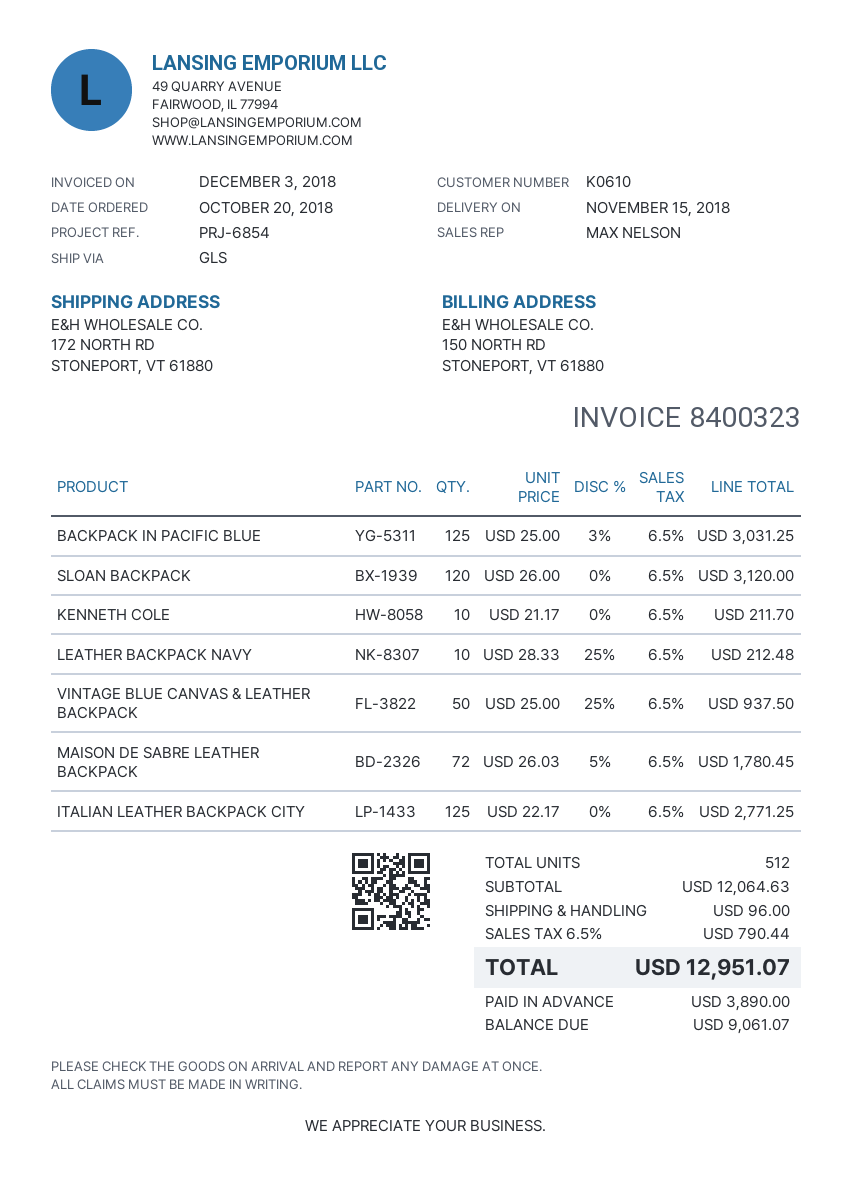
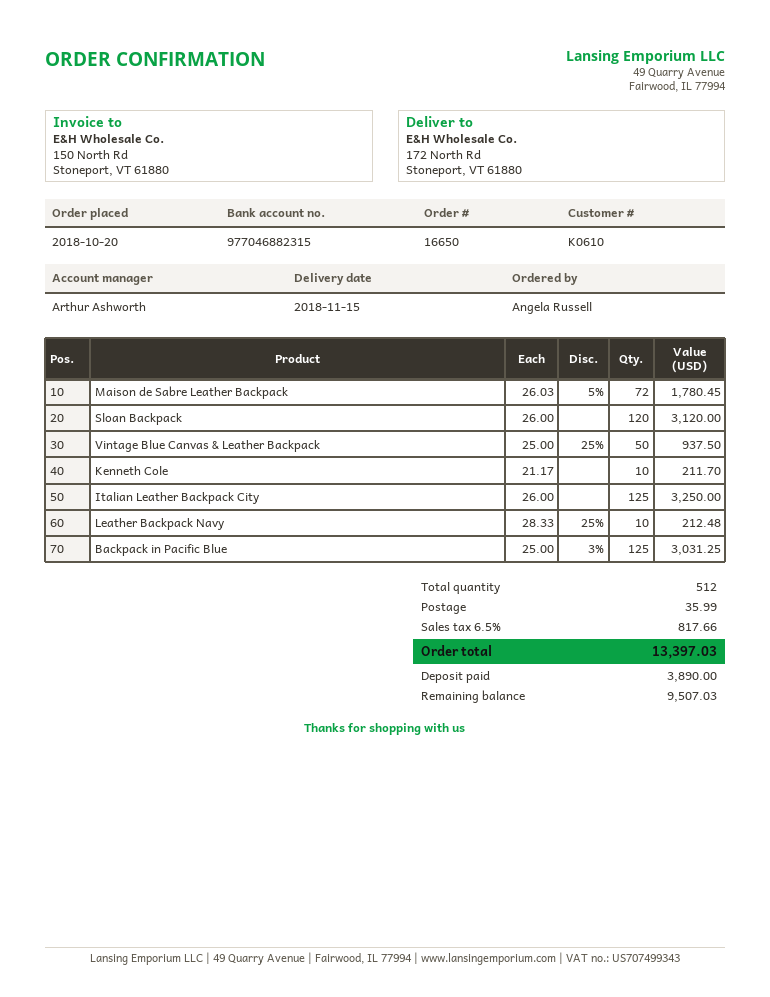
sales rep: MAX NELSON -> Arthur Ashworth
ITALIAN LEATHER BACKPACK CITY: 125 x 22.17 = 2771.25 -> 125 x 26.00 = 3250.00
shipping: 96.00 -> 35.99
tax: 6.5% = 790.44 -> 6.5% = 817.66
total: 12951.07 -> 13397.03
balance: 9061.07 -> 9507.03

